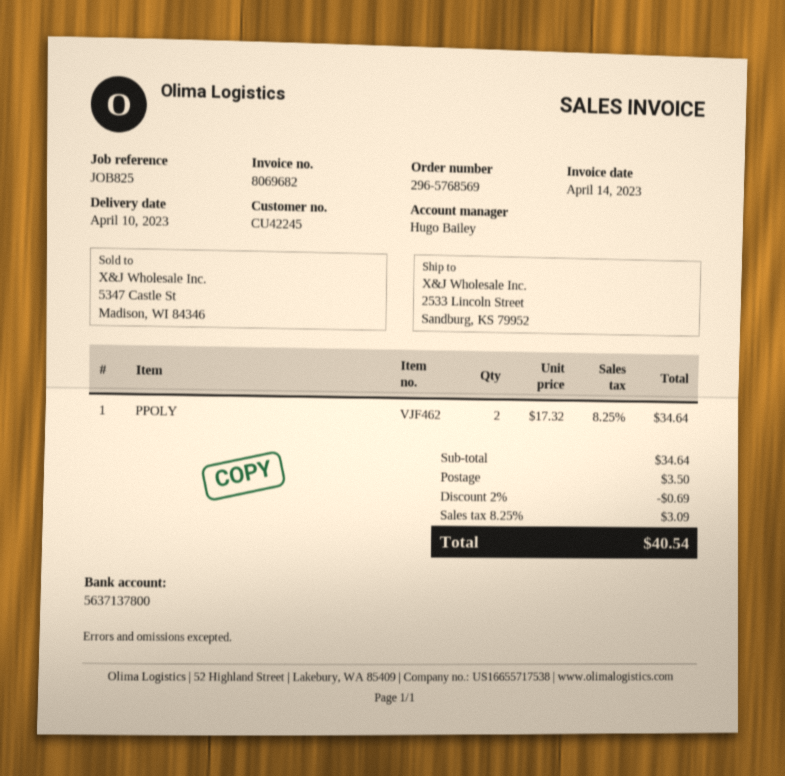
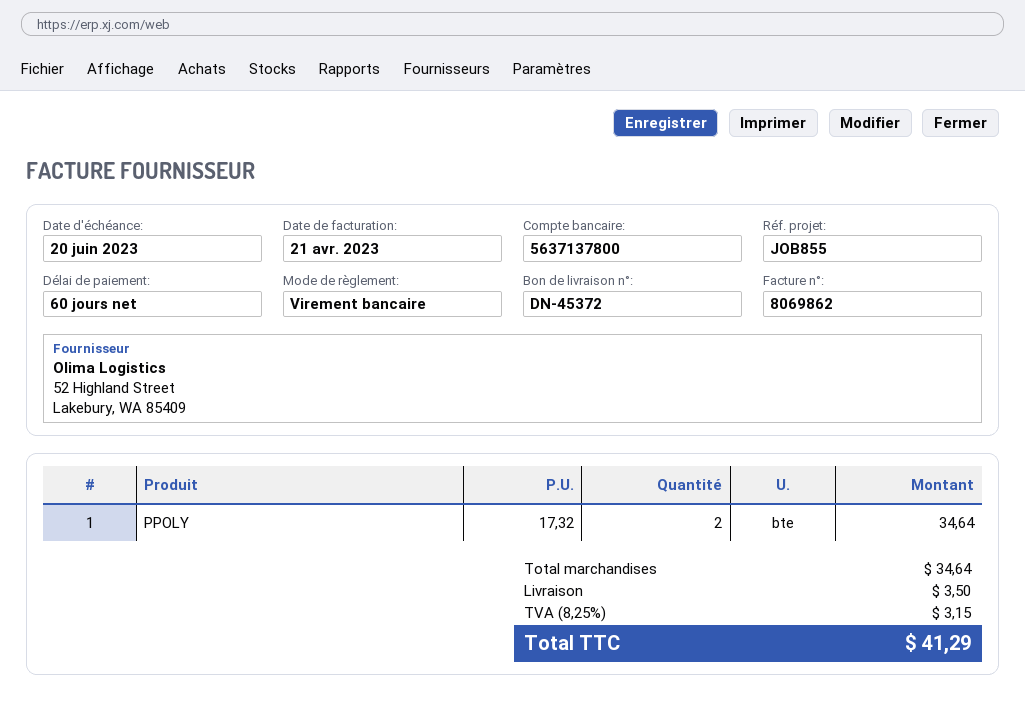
invoice number: 8069682 -> 8069862
invoice date: 2023-04-14 -> 2023-04-21
reference: JOB825 -> JOB855
discount: 2% = 0.69 -> none
tax: 8.25% = 3.09 -> 8.25% = 3.15
total: 40.54 -> 41.29

